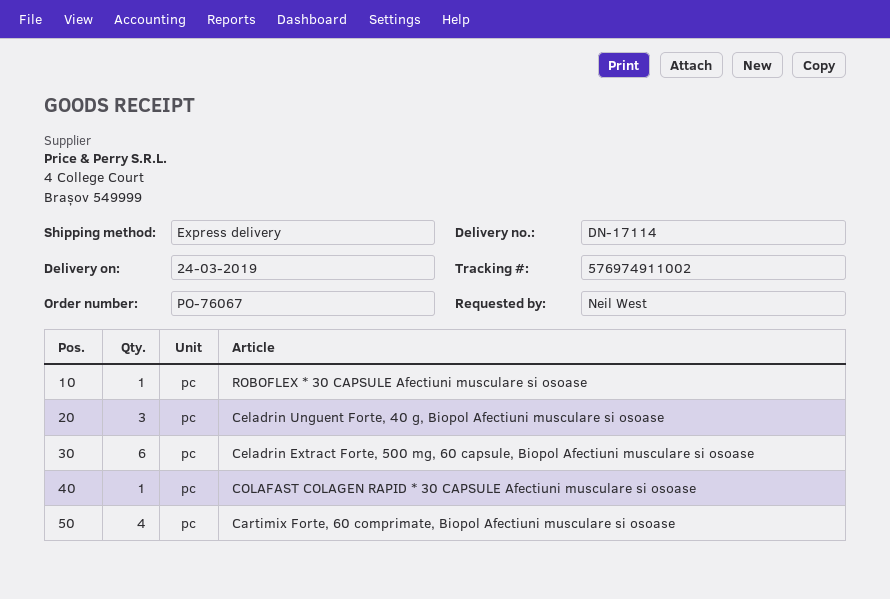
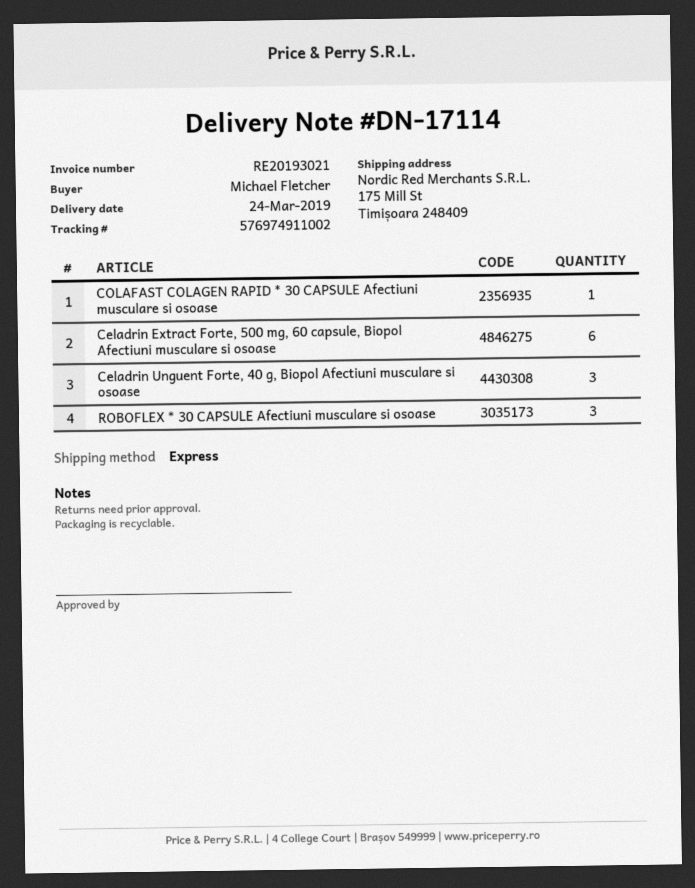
ordered by: Neil West -> Michael Fletcher
ROBOFLEX * 30 CAPSULE Afectiuni musculare si osoase: 1 -> 3
Cartimix Forte, 60 comprimate, Biopol Afectiuni musculare si osoase: 4 -> none

